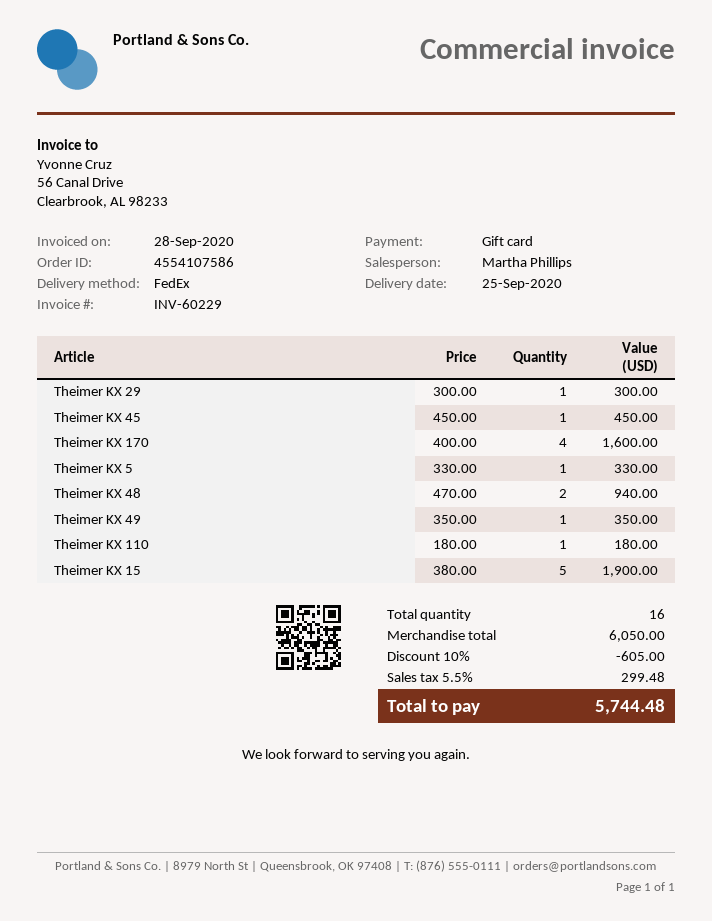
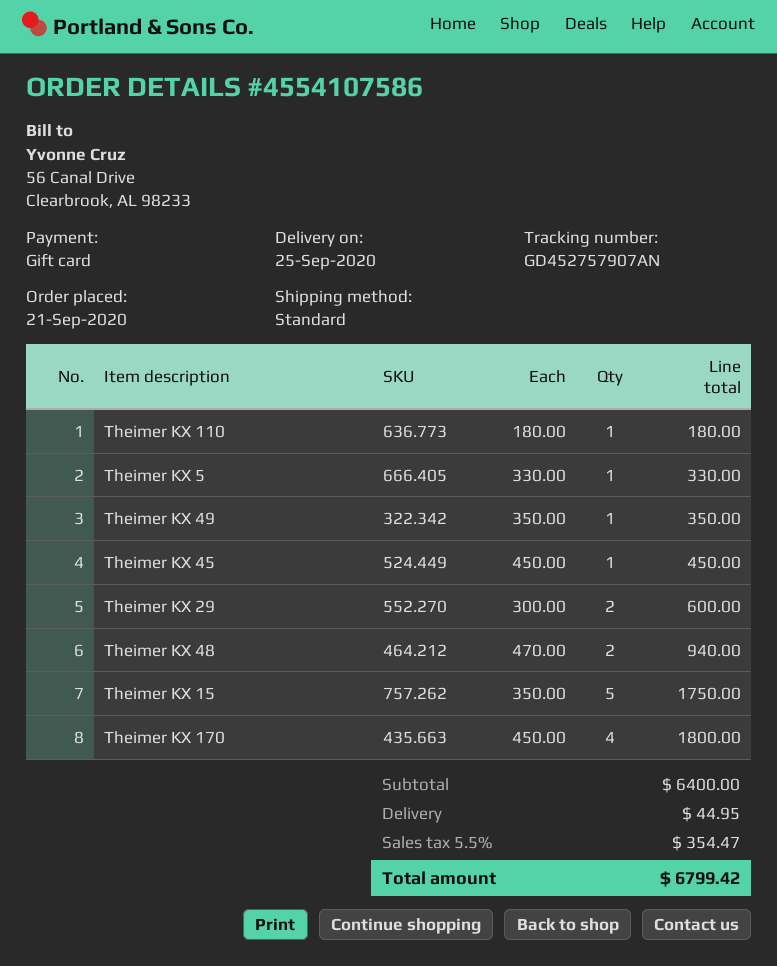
shipping method: FedEx -> standard
Theimer KX 29: 1 x 300.00 = 300.00 -> 2 x 300.00 = 600.00
Theimer KX 170: 4 x 400.00 = 1600.00 -> 4 x 450.00 = 1800.00
Theimer KX 15: 5 x 380.00 = 1900.00 -> 5 x 350.00 = 1750.00
subtotal: 6050.00 -> 6400.00
discount: 10% = 605.00 -> none
shipping: none -> 44.95
tax: 5.5% = 299.48 -> 5.5% = 354.47
total: 5744.48 -> 6799.42

